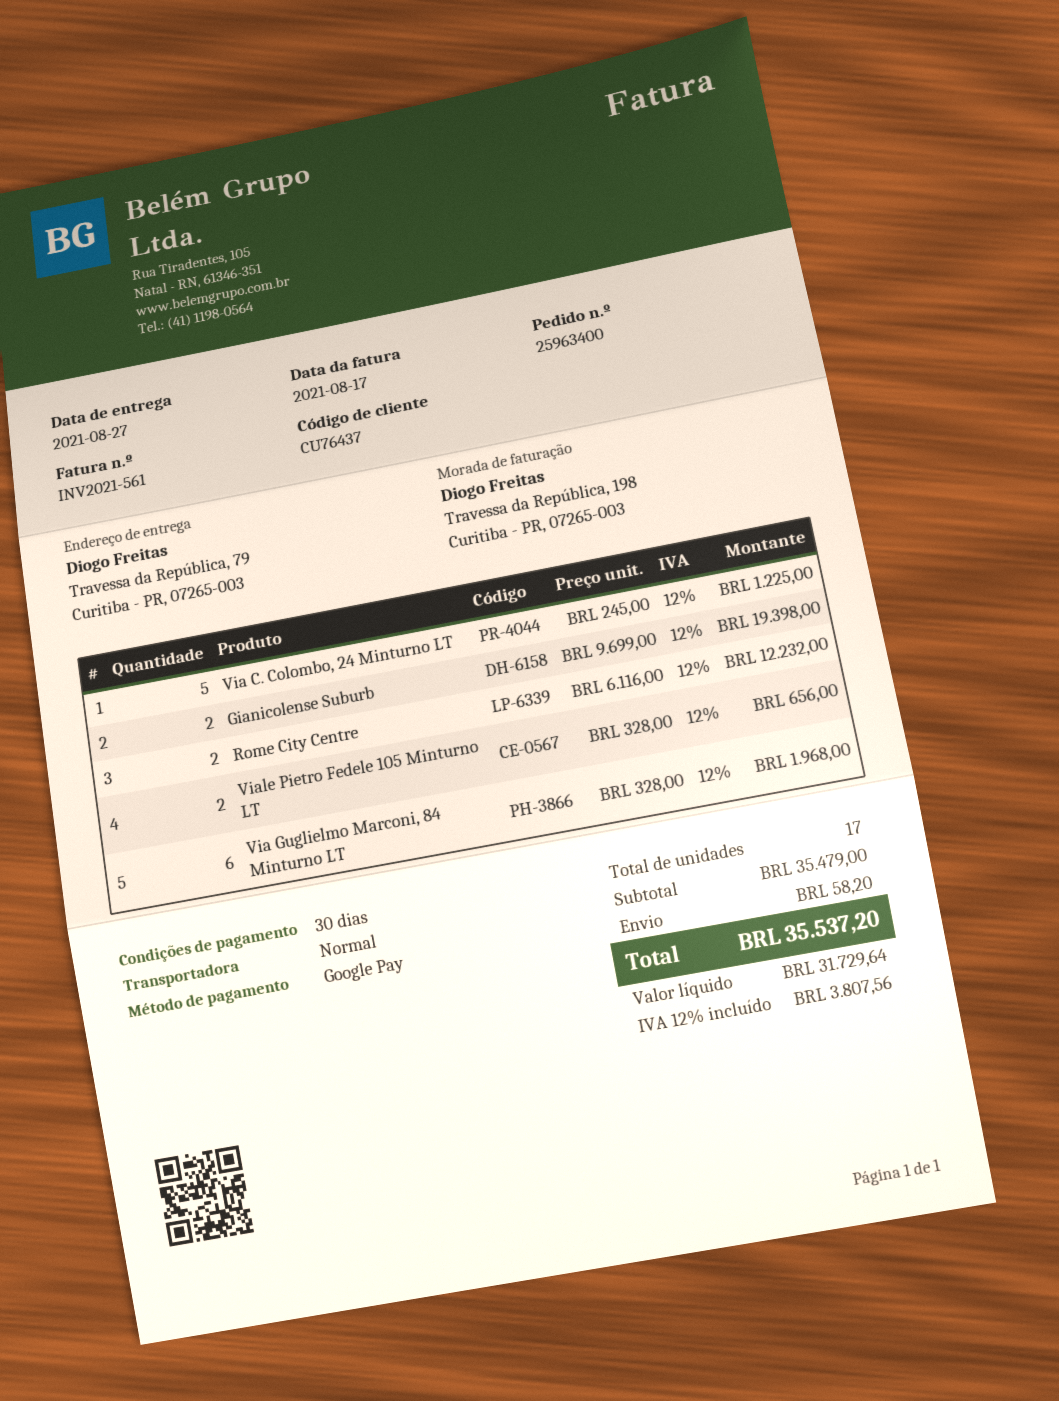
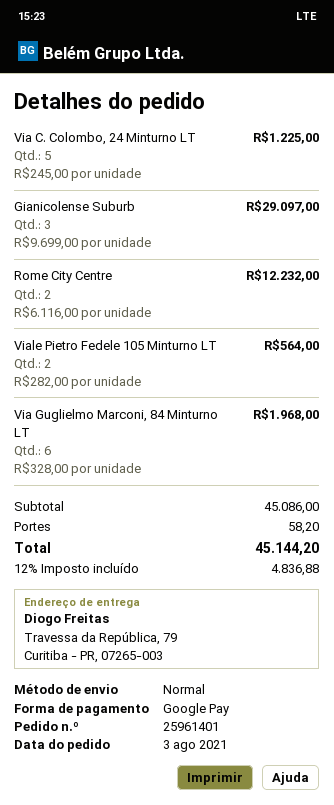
order number: 25963400 -> 25961401
Gianicolense Suburb: 2 x 9699.00 = 19398.00 -> 3 x 9699.00 = 29097.00
Viale Pietro Fedele 105 Minturno LT: 2 x 328.00 = 656.00 -> 2 x 282.00 = 564.00
subtotal: 35479.00 -> 45086.00
tax: 12% = 3807.56 -> 12% = 4836.88
total: 35537.20 -> 45144.20

